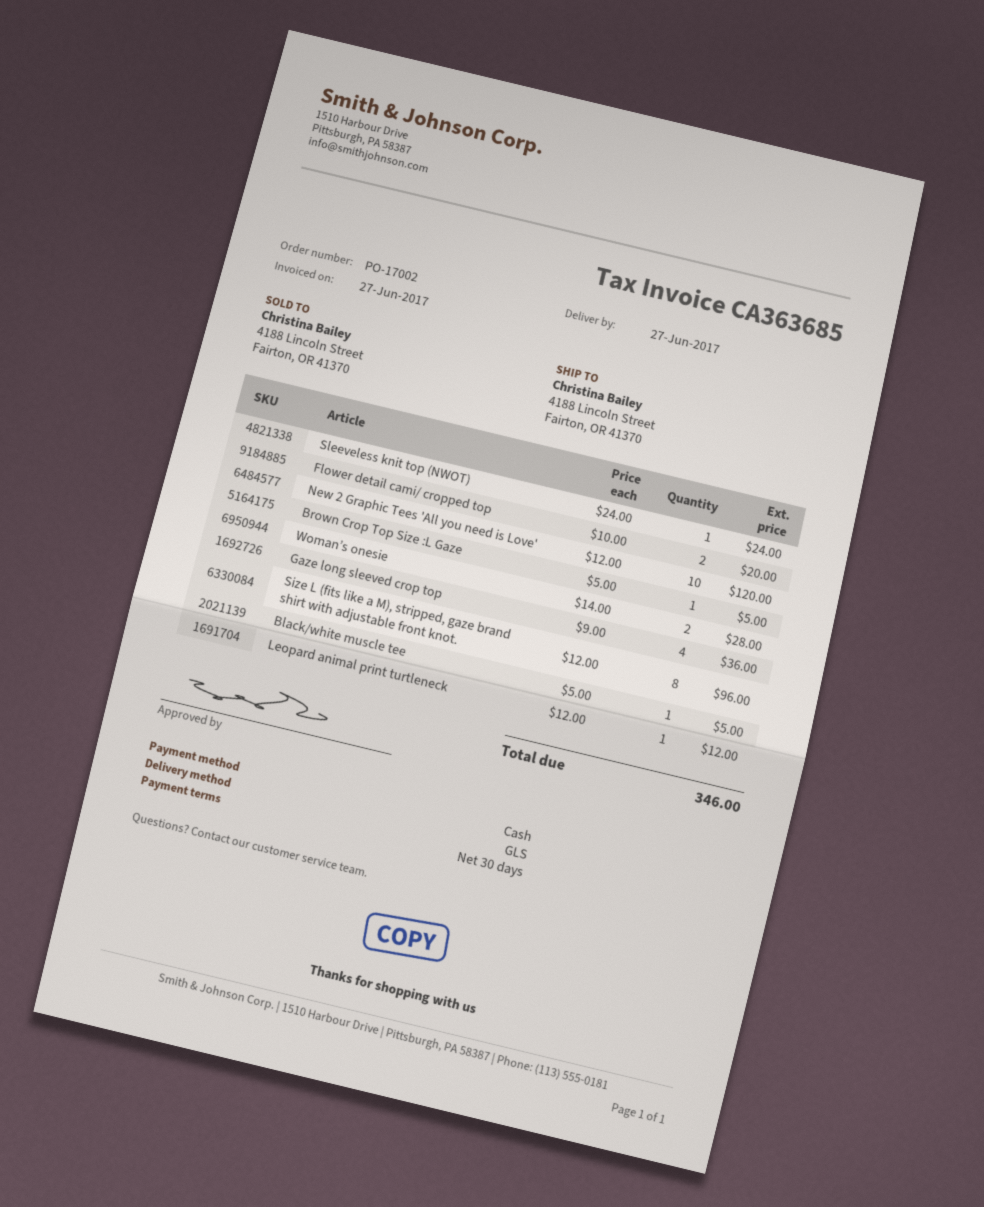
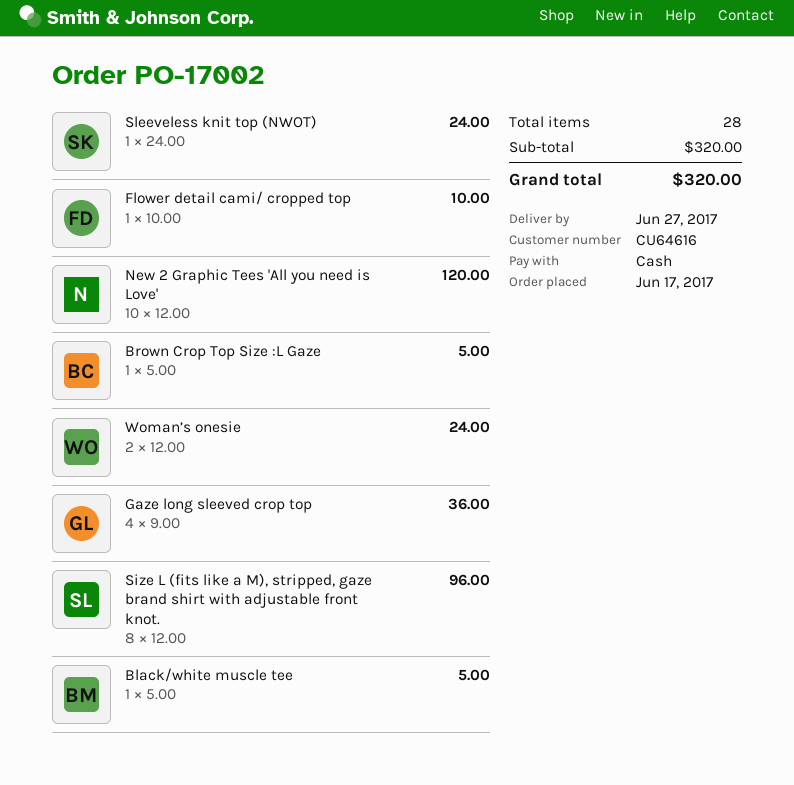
Flower detail cami/ cropped top: 2 x 10.00 = 20.00 -> 1 x 10.00 = 10.00
Woman’s onesie: 2 x 14.00 = 28.00 -> 2 x 12.00 = 24.00
Leopard animal print turtleneck: 1 x 12.00 = 12.00 -> none
total: 346.00 -> 320.00

